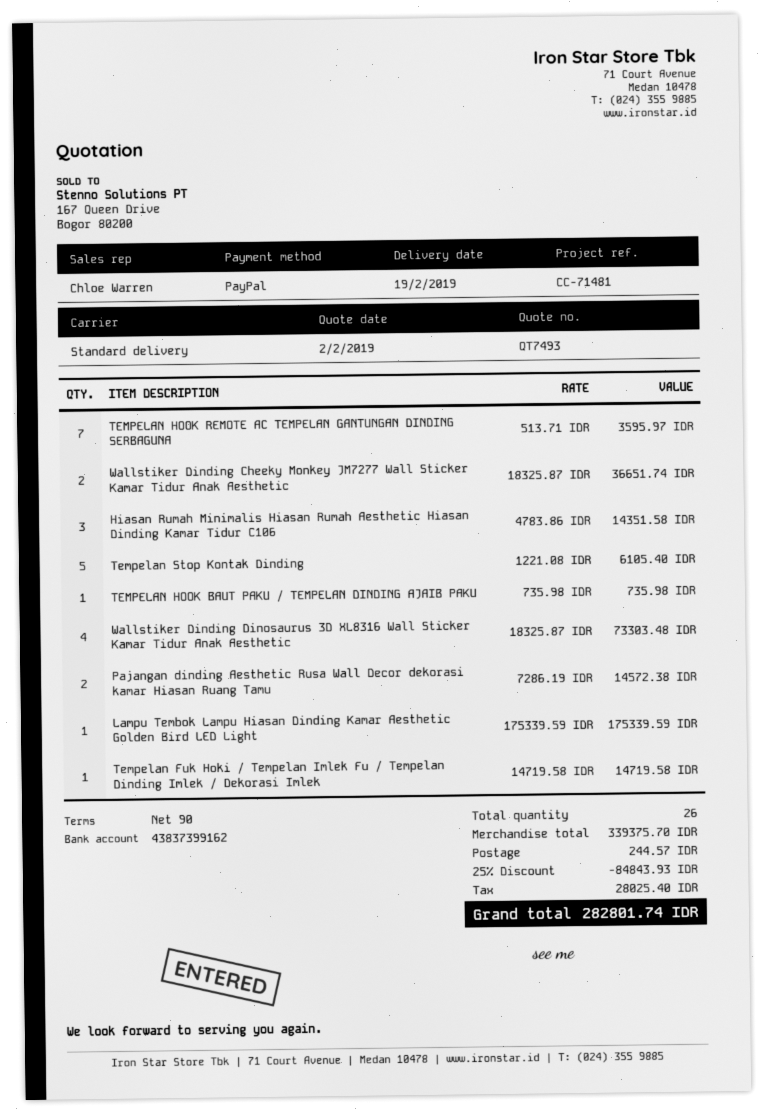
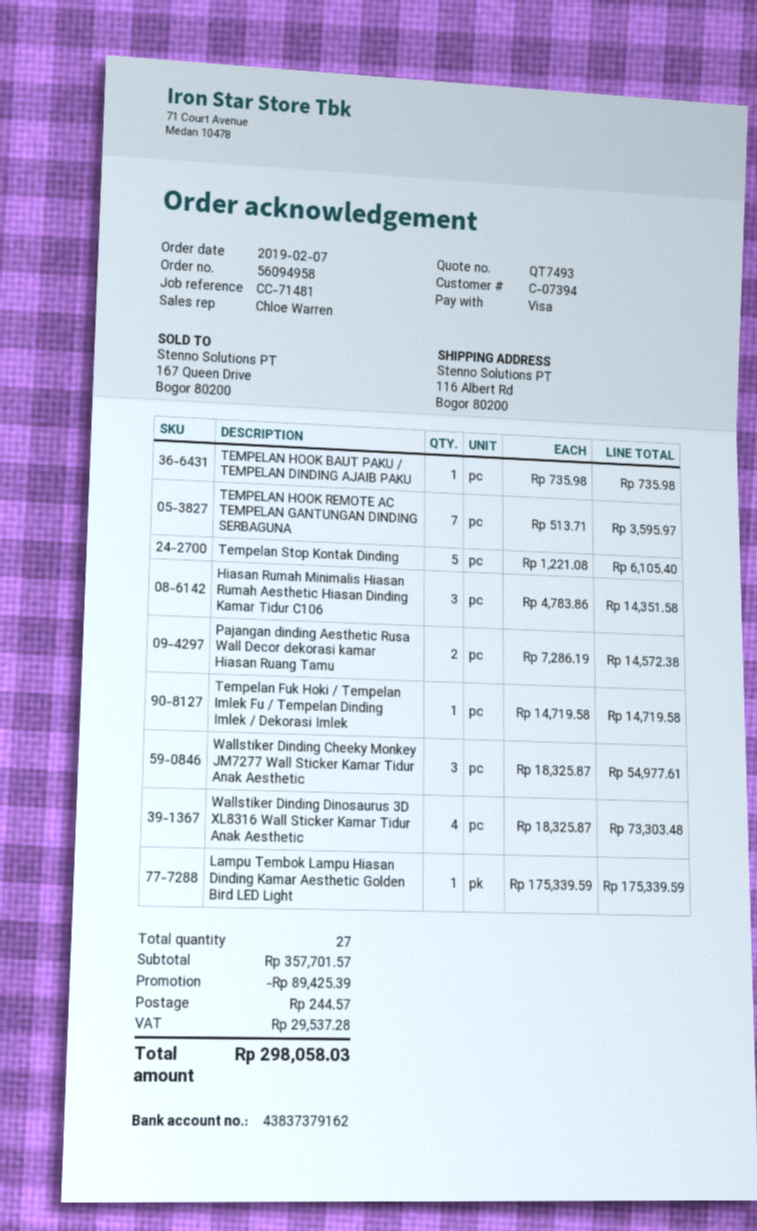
payment method: PayPal -> Visa
bank account: 43837399162 -> 43837379162
Wallstiker Dinding Cheeky Monkey JM7277 Wall Sticker Kamar Tidur Anak Aesthetic: 2 x 18325.87 = 36651.74 -> 3 x 18325.87 = 54977.61
total quantity: 26 -> 27
subtotal: 339375.70 -> 357701.57
discount: 84843.93 -> 89425.39
tax: 28025.40 -> 29537.28
total: 282801.74 -> 298058.03

